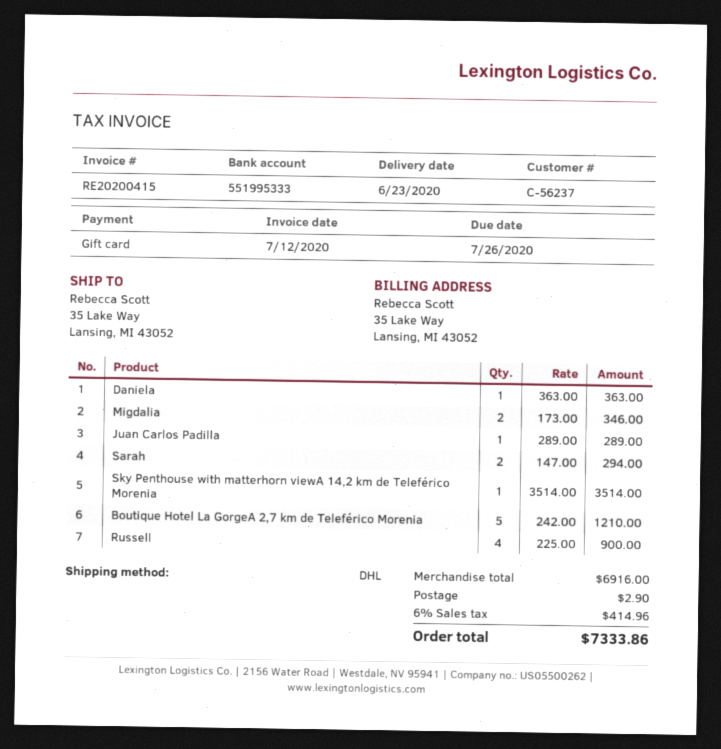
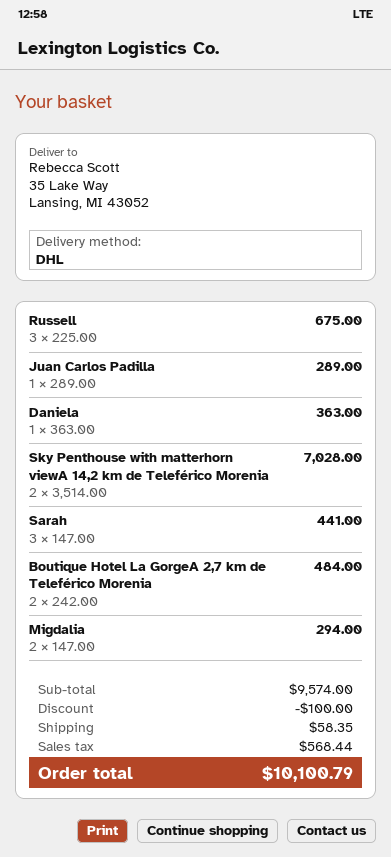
Migdalia: 2 x 173.00 = 346.00 -> 2 x 147.00 = 294.00
Sarah: 2 x 147.00 = 294.00 -> 3 x 147.00 = 441.00
Sky Penthouse with matterhorn viewA 14,2 km de Teleférico Morenia: 1 x 3514.00 = 3514.00 -> 2 x 3514.00 = 7028.00
Boutique Hotel La GorgeA 2,7 km de Teleférico Morenia: 5 x 242.00 = 1210.00 -> 2 x 242.00 = 484.00
Russell: 4 x 225.00 = 900.00 -> 3 x 225.00 = 675.00
subtotal: 6916.00 -> 9574.00
discount: none -> 100.00
shipping: 2.90 -> 58.35
tax: 414.96 -> 568.44
total: 7333.86 -> 10100.79

